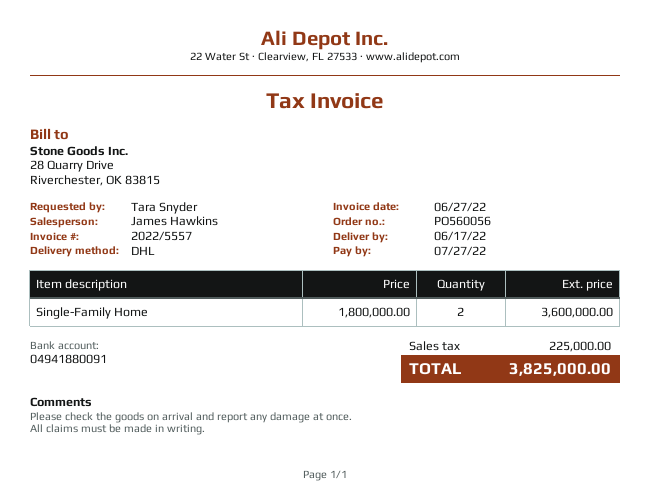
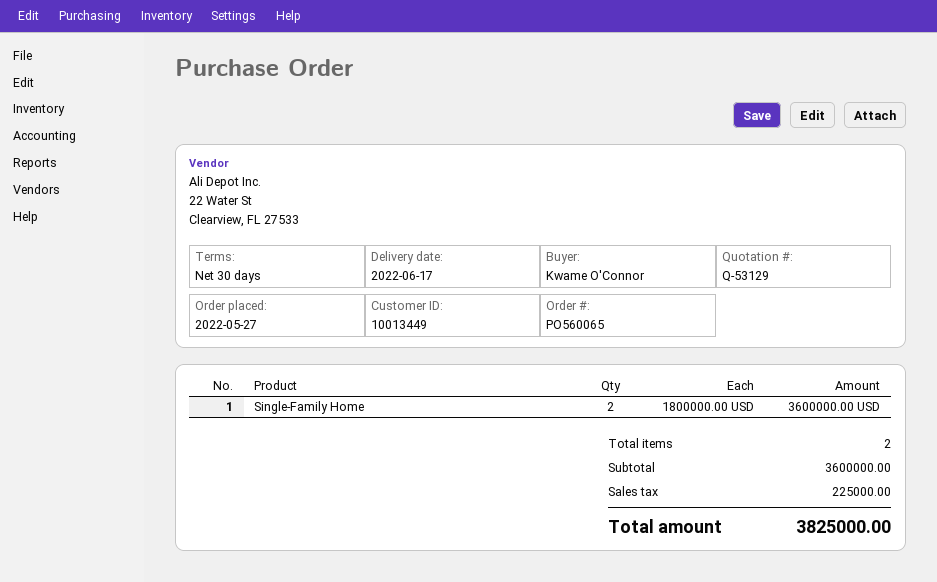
order number: PO560056 -> PO560065
ordered by: Tara Snyder -> Kwame O'Connor

